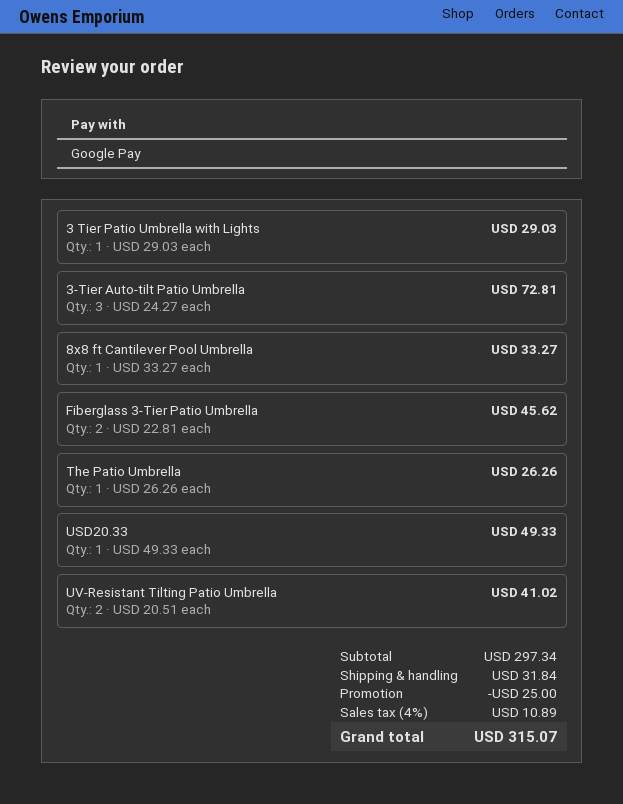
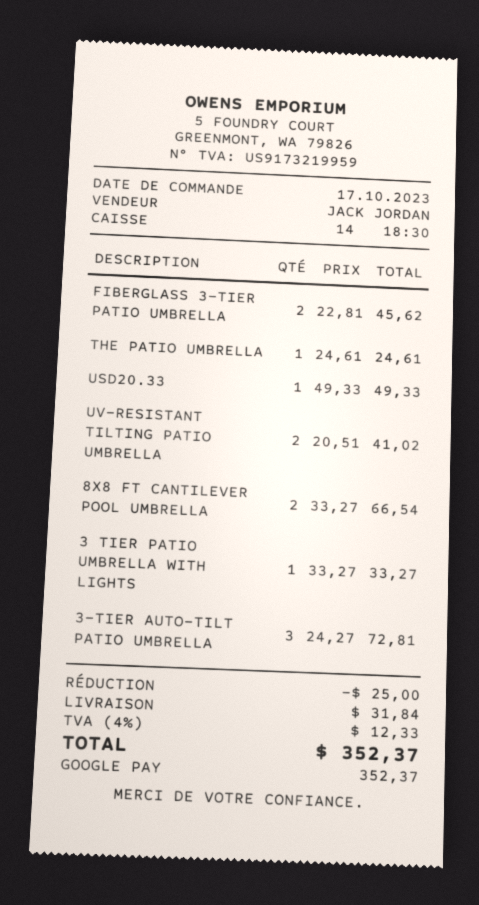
3 Tier Patio Umbrella with Lights: 1 x 29.03 = 29.03 -> 1 x 33.27 = 33.27
8x8 ft Cantilever Pool Umbrella: 1 x 33.27 = 33.27 -> 2 x 33.27 = 66.54
The Patio Umbrella: 1 x 26.26 = 26.26 -> 1 x 24.61 = 24.61
tax: 4% = 10.89 -> 4% = 12.33
total: 315.07 -> 352.37

